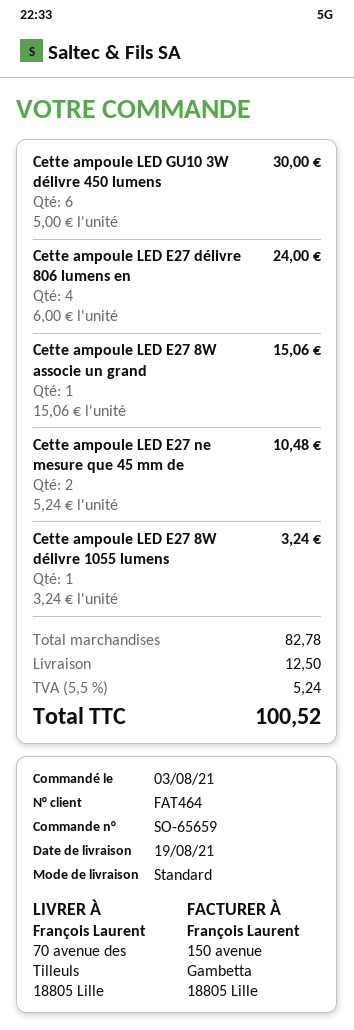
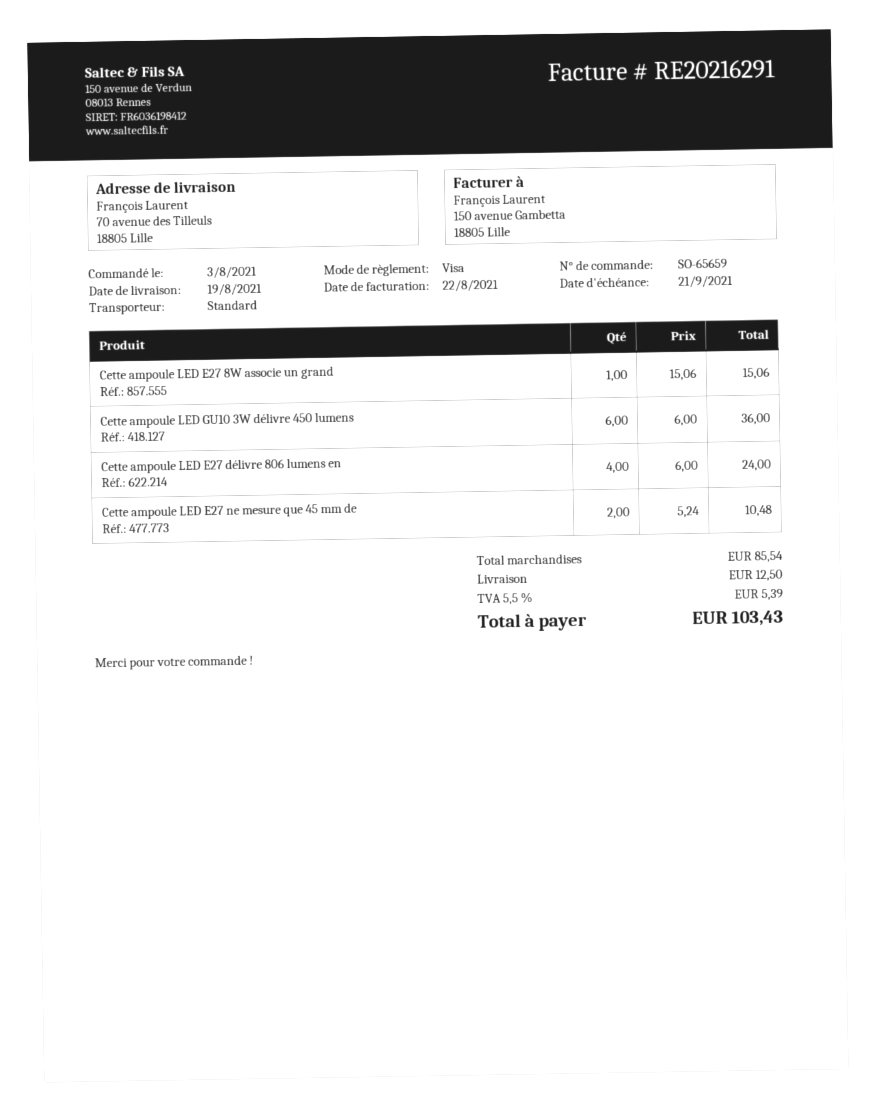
Cette ampoule LED GU10 3W délivre 450 lumens: 6 x 5.00 = 30.00 -> 6 x 6.00 = 36.00
Cette ampoule LED E27 8W délivre 1055 lumens: 1 x 3.24 = 3.24 -> none
subtotal: 82.78 -> 85.54
tax: 5.5% = 5.24 -> 5.5% = 5.39
total: 100.52 -> 103.43

